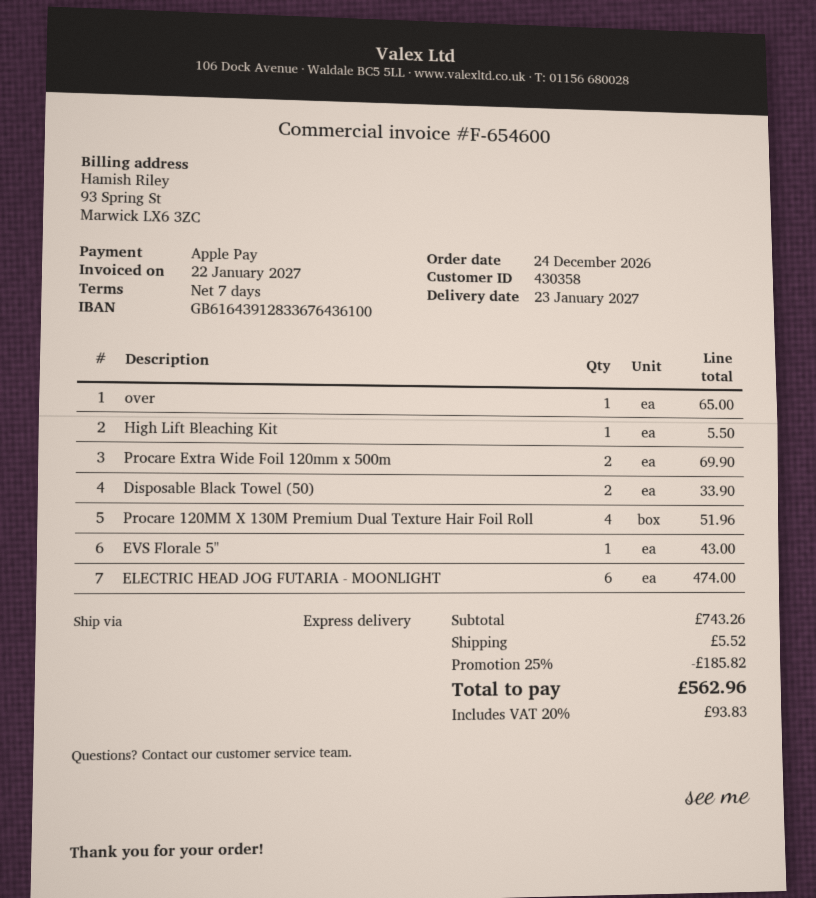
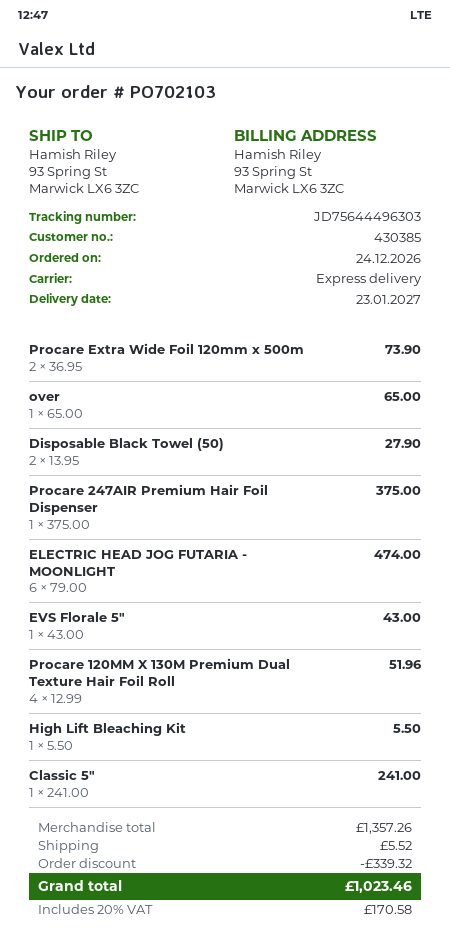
customer number: 430358 -> 430385
Procare Extra Wide Foil 120mm x 500m: 2 for 69.90 -> 2 for 73.90
Disposable Black Towel (50): 2 for 33.90 -> 2 for 27.90
Procare 247AIR Premium Hair Foil Dispenser: none -> 1 for 375.00
Classic 5": none -> 1 for 241.00
subtotal: 743.26 -> 1357.26
discount: 185.82 -> 339.32
tax: 20% = 93.83 -> 20% = 170.58
total: 562.96 -> 1023.46

